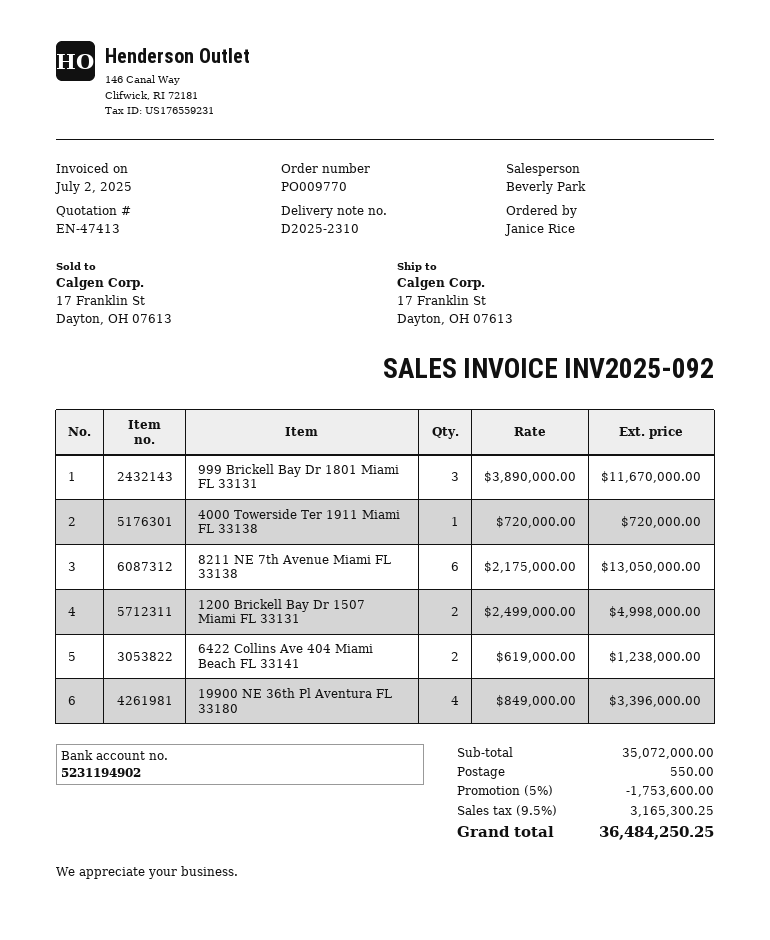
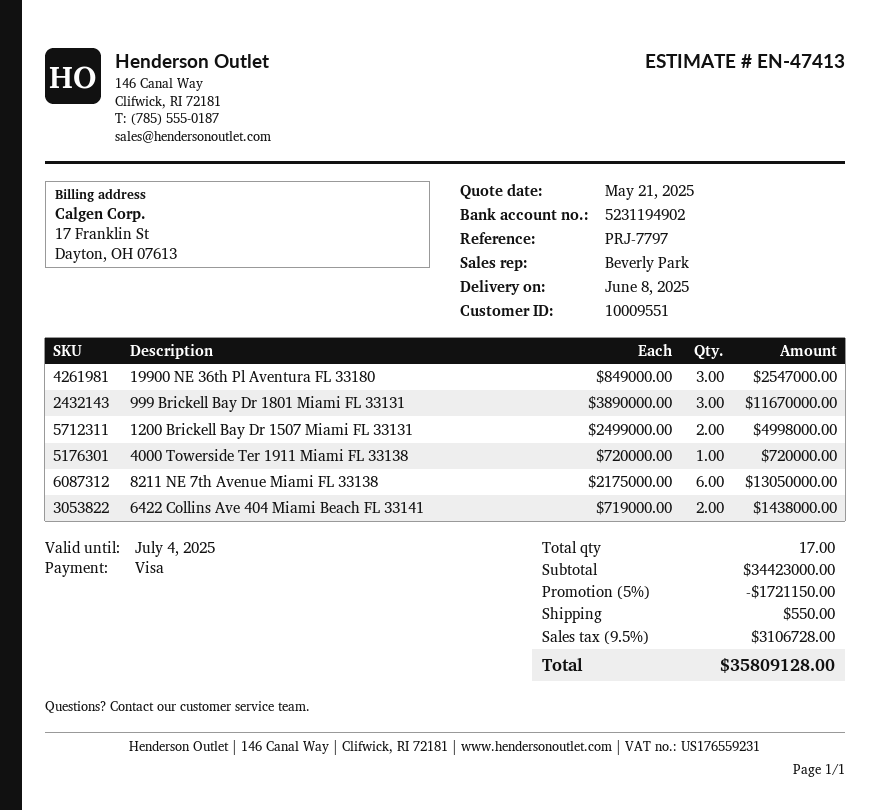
6422 Collins Ave 404 Miami Beach FL 33141: 2 x 619000.00 = 1238000.00 -> 2 x 719000.00 = 1438000.00
19900 NE 36th Pl Aventura FL 33180: 4 x 849000.00 = 3396000.00 -> 3 x 849000.00 = 2547000.00
subtotal: 35072000.00 -> 34423000.00
discount: 5% = 1753600.00 -> 5% = 1721150.00
tax: 9.5% = 3165300.25 -> 9.5% = 3106728.00
total: 36484250.25 -> 35809128.00

